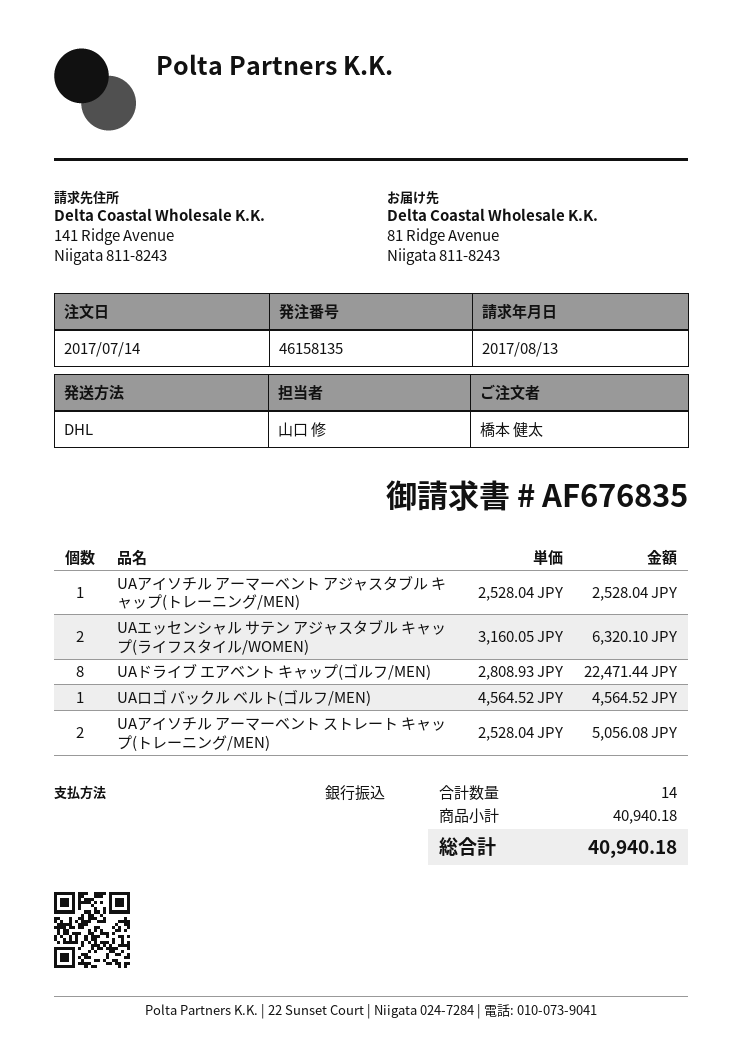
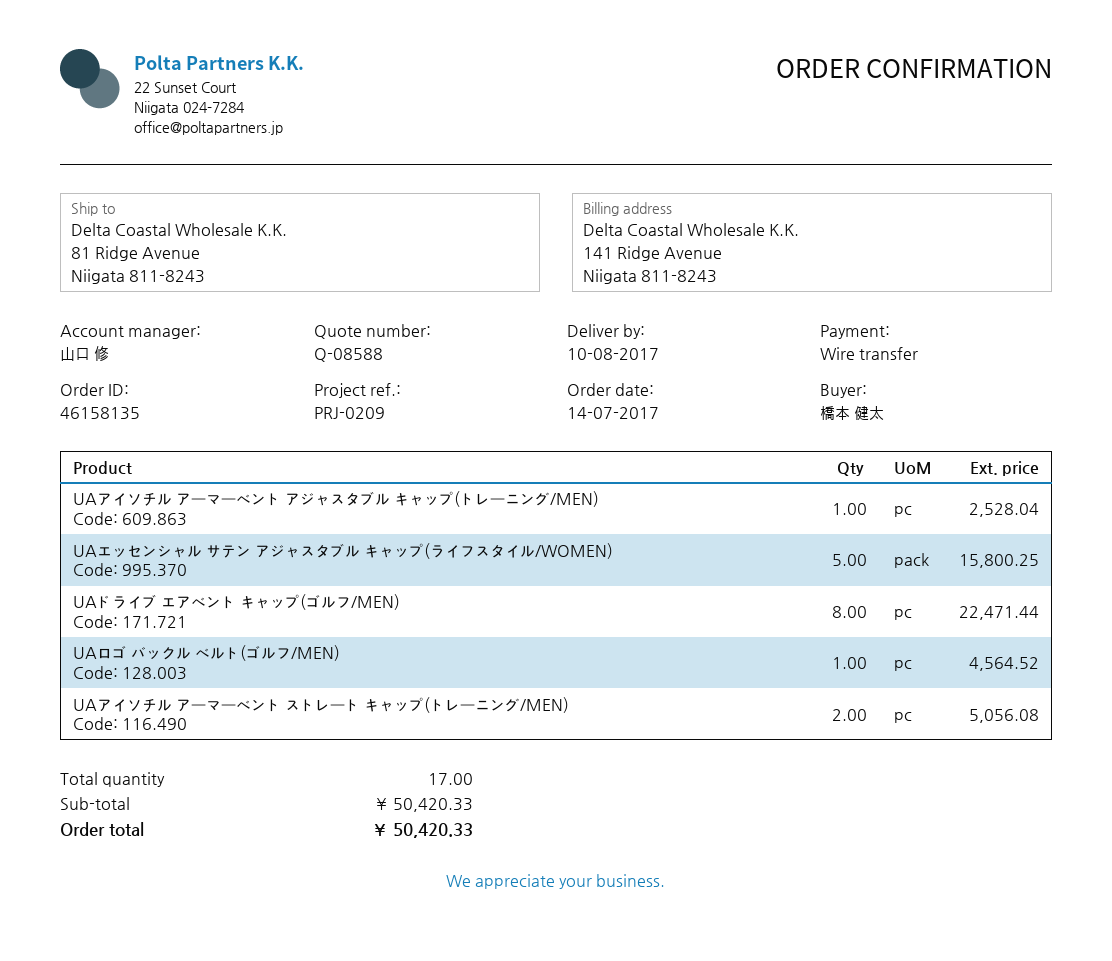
UAエッセンシャル サテン アジャスタブル キャップ(ライフスタイル/WOMEN): 2 for 6320.10 -> 5 for 15800.25
total quantity: 14 -> 17
subtotal: 40940.18 -> 50420.33
total: 40940.18 -> 50420.33

